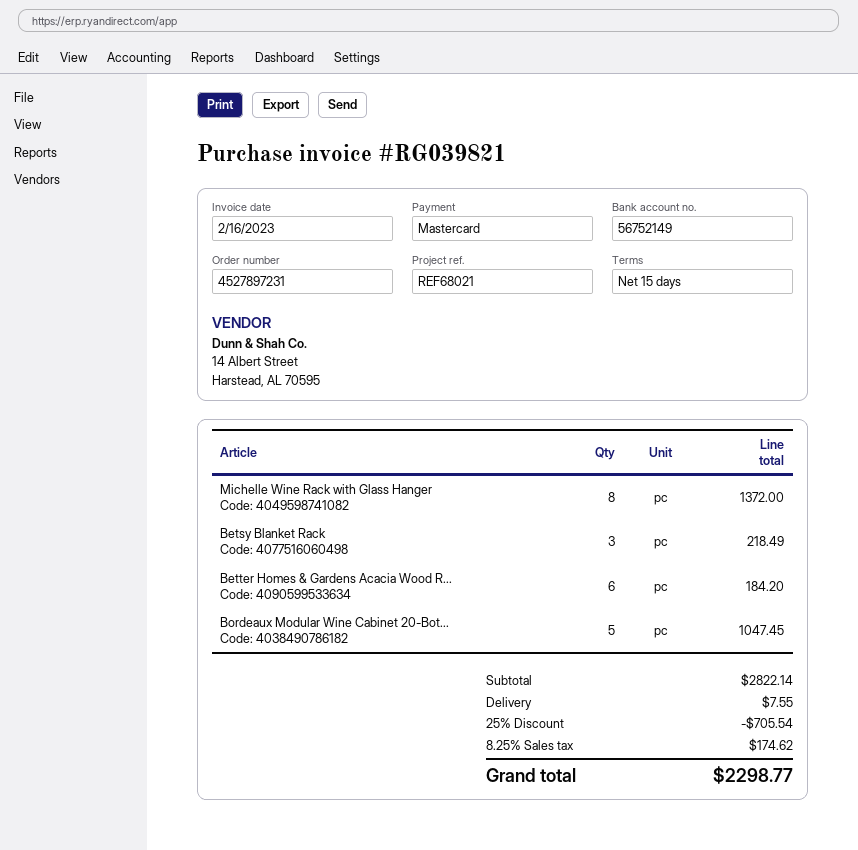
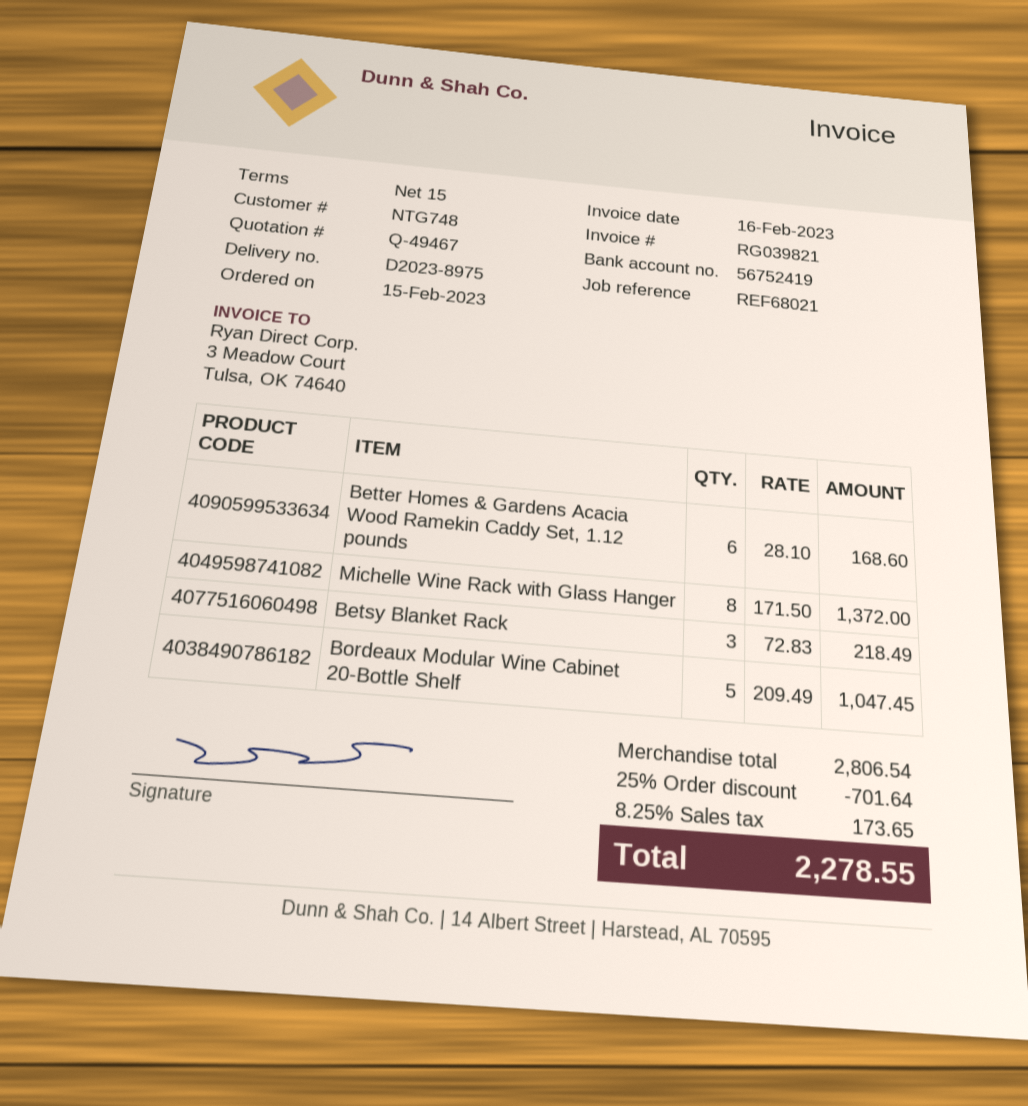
bank account: 56752149 -> 56752419
Better Homes & Gardens Acacia Wood R...: 6 for 184.20 -> 6 for 168.60
subtotal: 2822.14 -> 2806.54
discount: 25% = 705.54 -> 25% = 701.64
shipping: 7.55 -> none
tax: 8.25% = 174.62 -> 8.25% = 173.65
total: 2298.77 -> 2278.55

